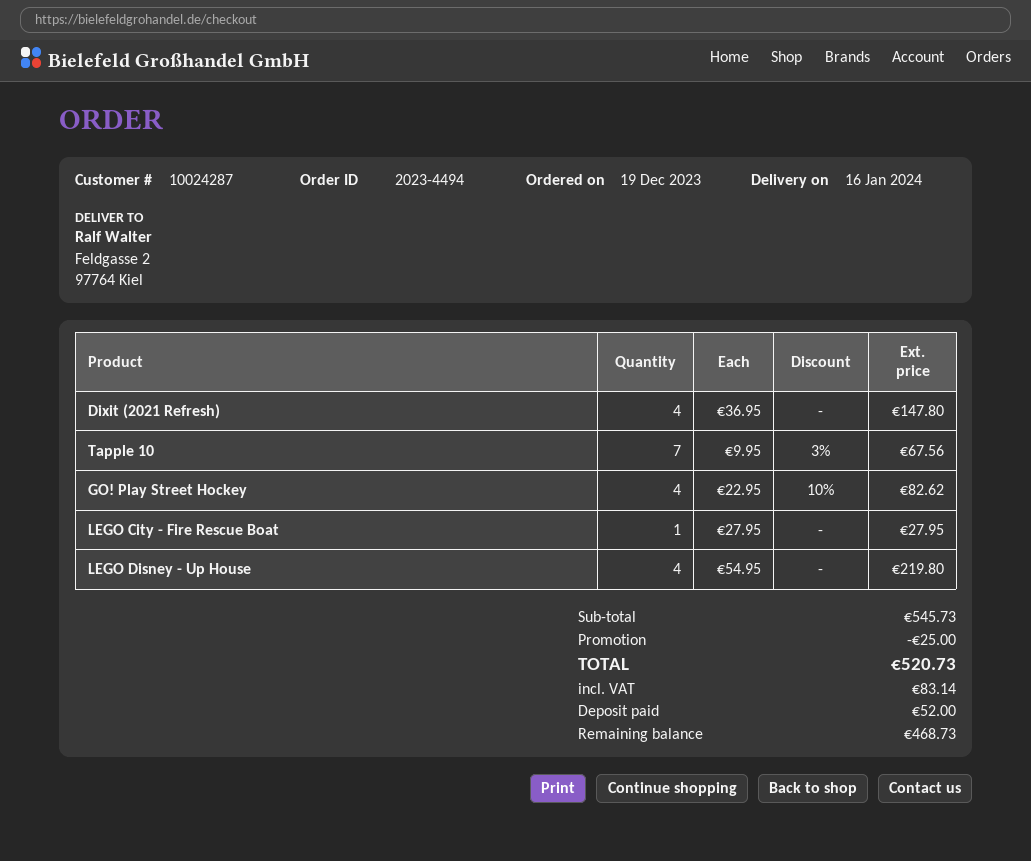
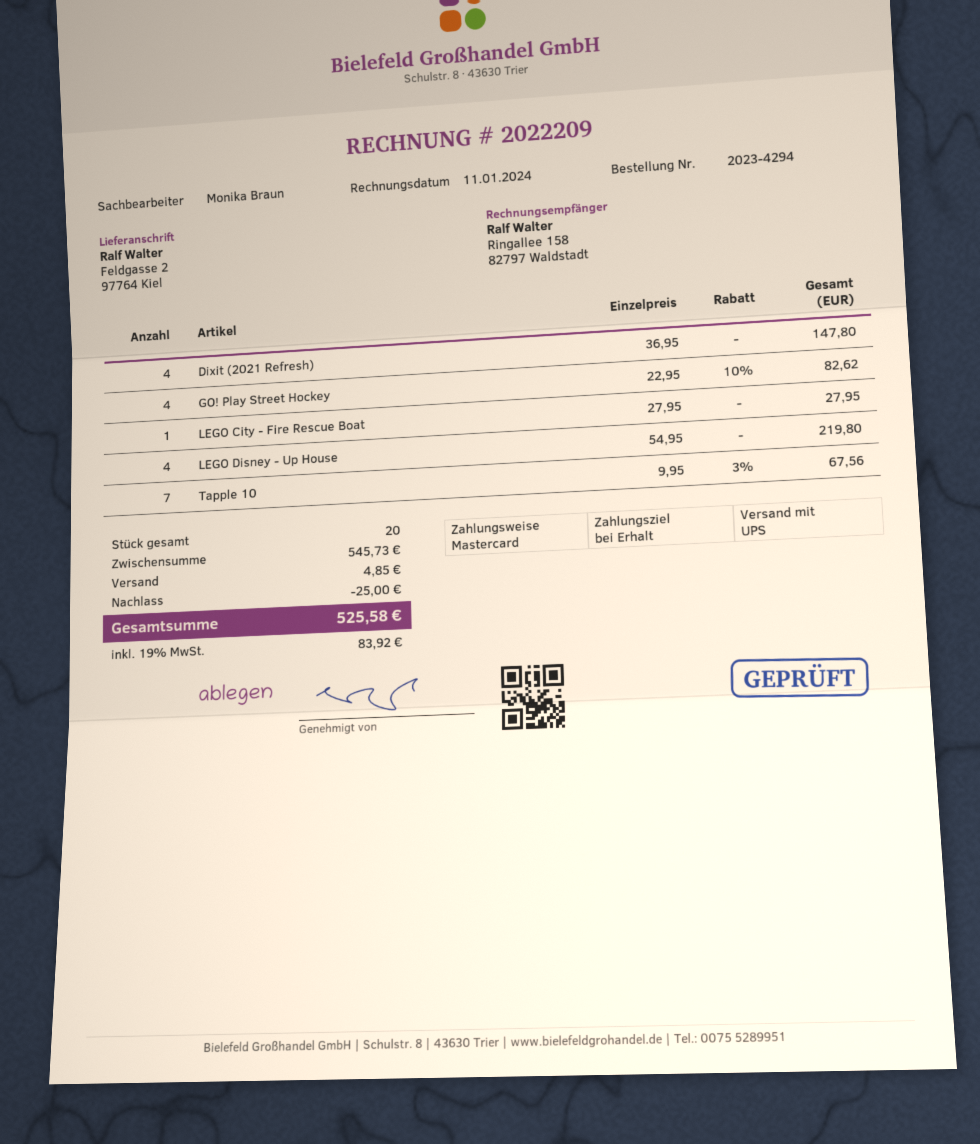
order number: 2023-4494 -> 2023-4294
shipping: none -> 4.85
tax: 83.14 -> 83.92
total: 520.73 -> 525.58

